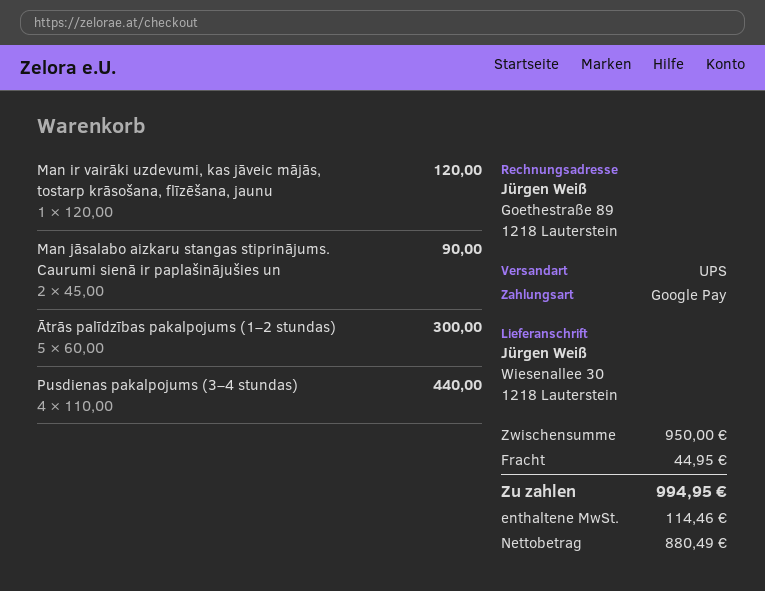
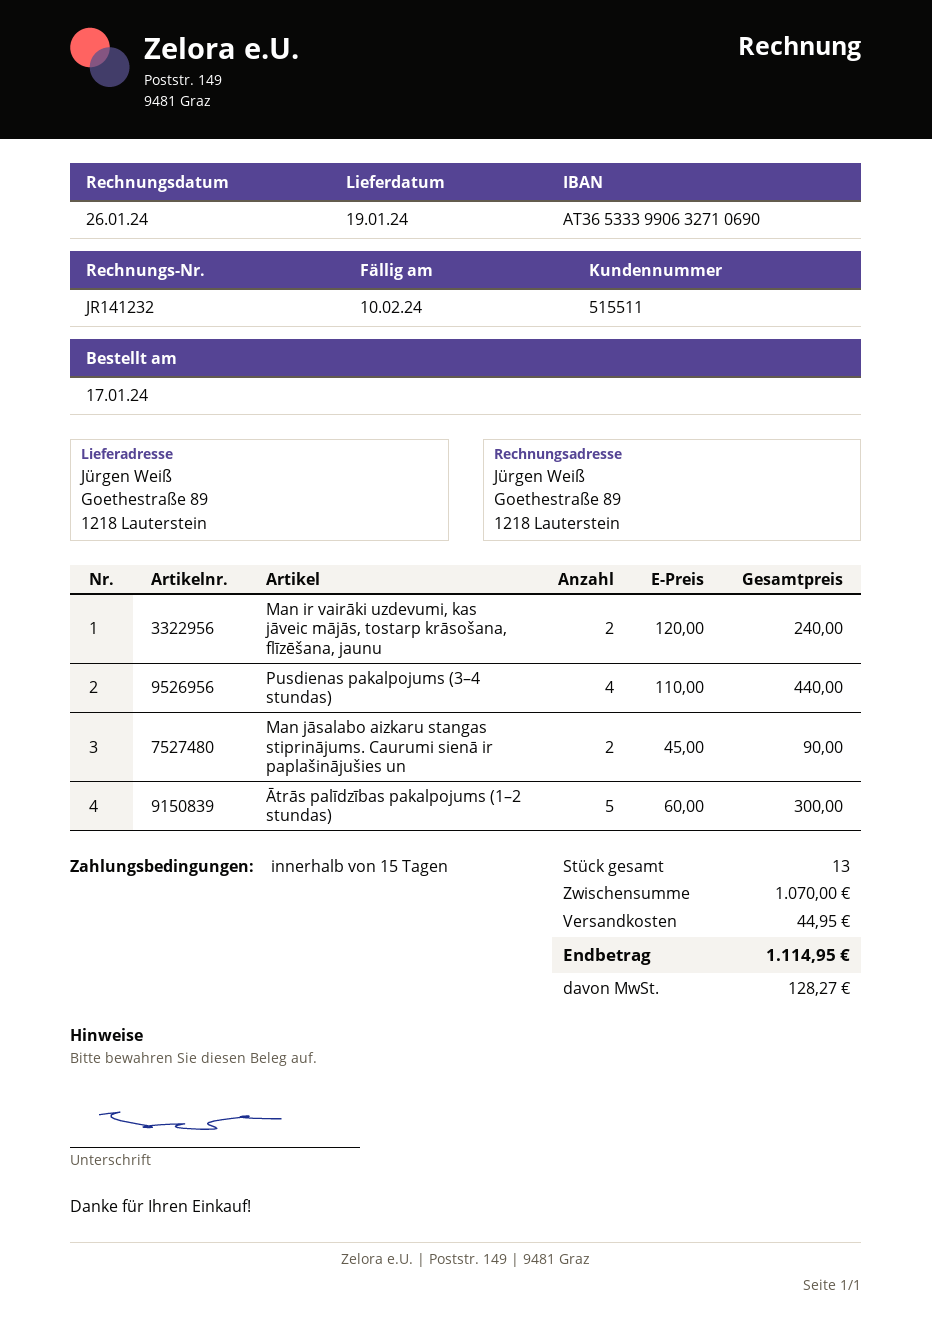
ship to: Wiesenallee 30, 1218 Lauterstein -> Goethestraße 89, 1218 Lauterstein
Man ir vairāki uzdevumi, kas jāveic mājās, tostarp krāsošana, flīzēšana, jaunu: 1 x 120.00 = 120.00 -> 2 x 120.00 = 240.00
subtotal: 950.00 -> 1070.00
tax: 114.46 -> 128.27
total: 994.95 -> 1114.95

